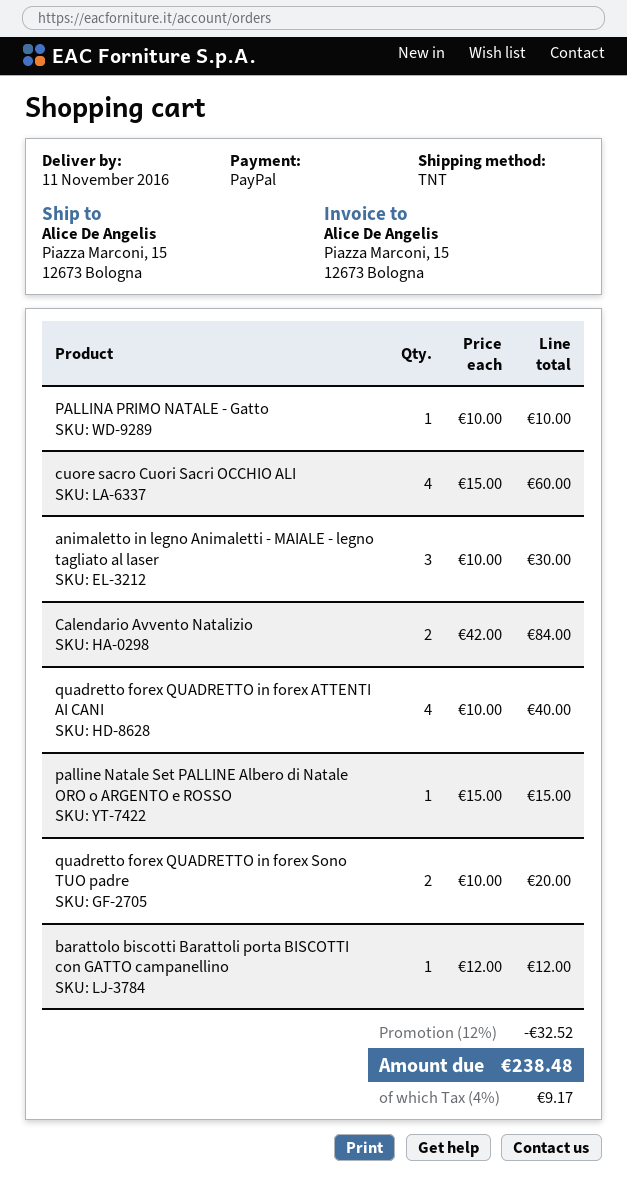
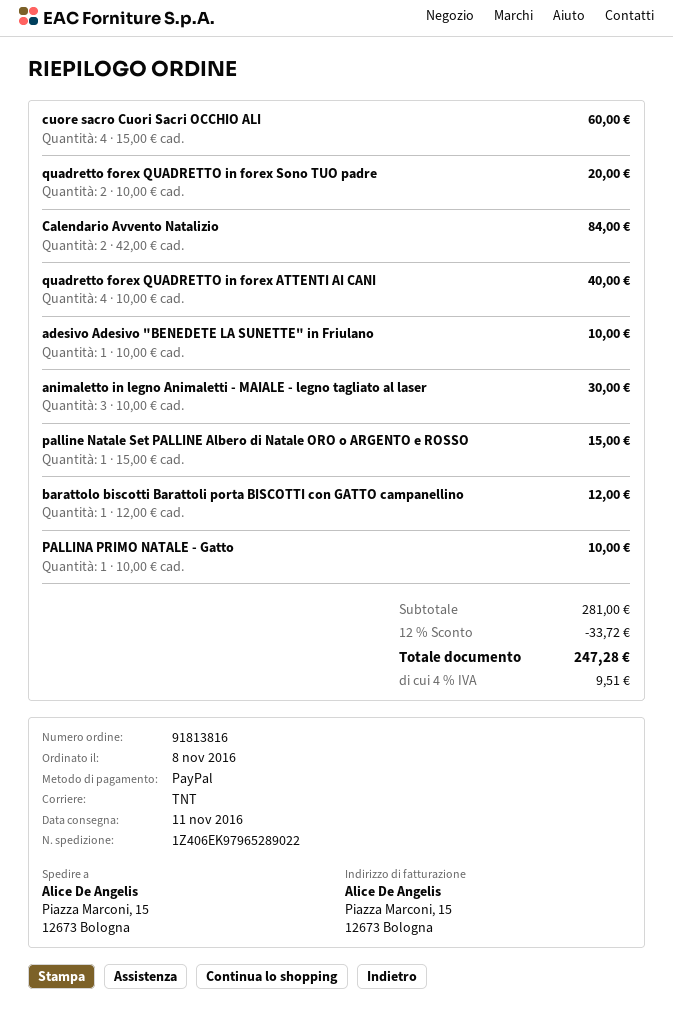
adesivo Adesivo "BENEDETE LA SUNETTE" in Friulano: none -> 1 x 10.00 = 10.00
discount: 12% = 32.52 -> 12% = 33.72
tax: 4% = 9.17 -> 4% = 9.51
total: 238.48 -> 247.28

